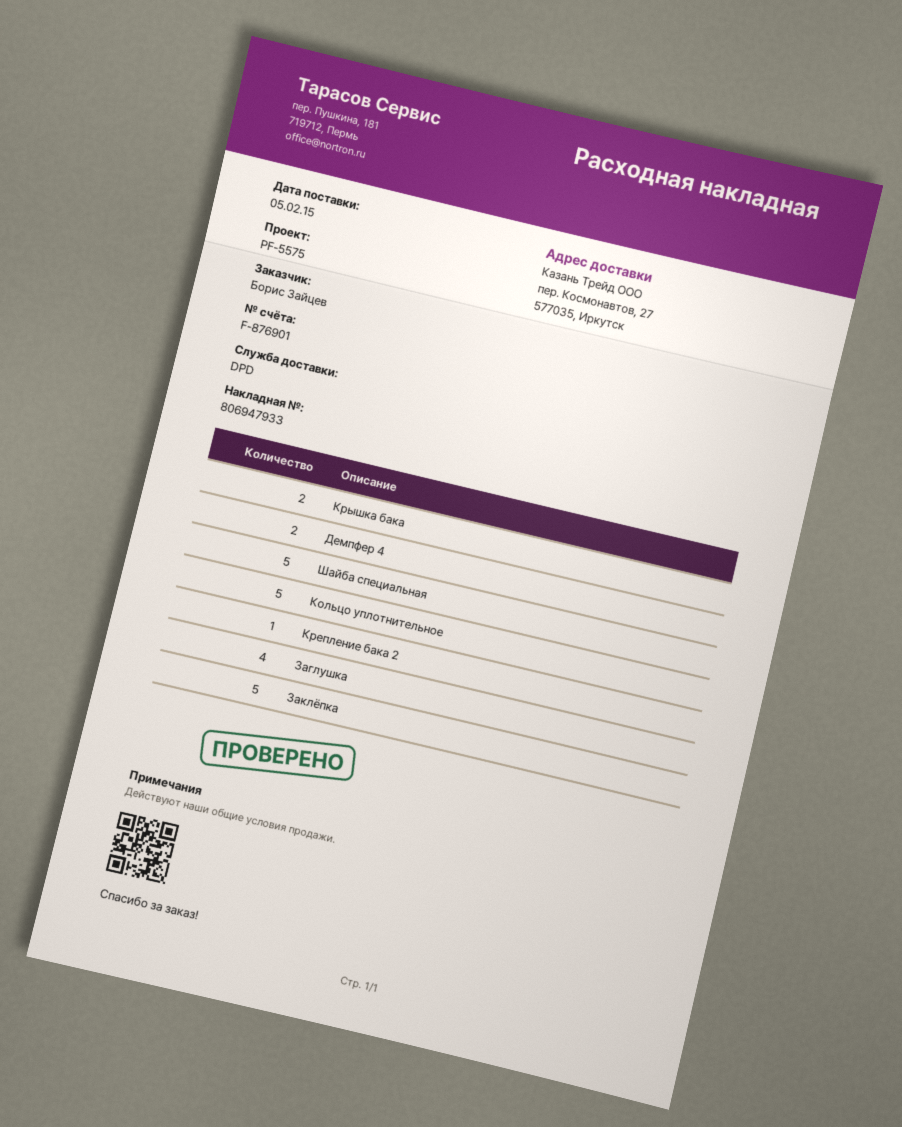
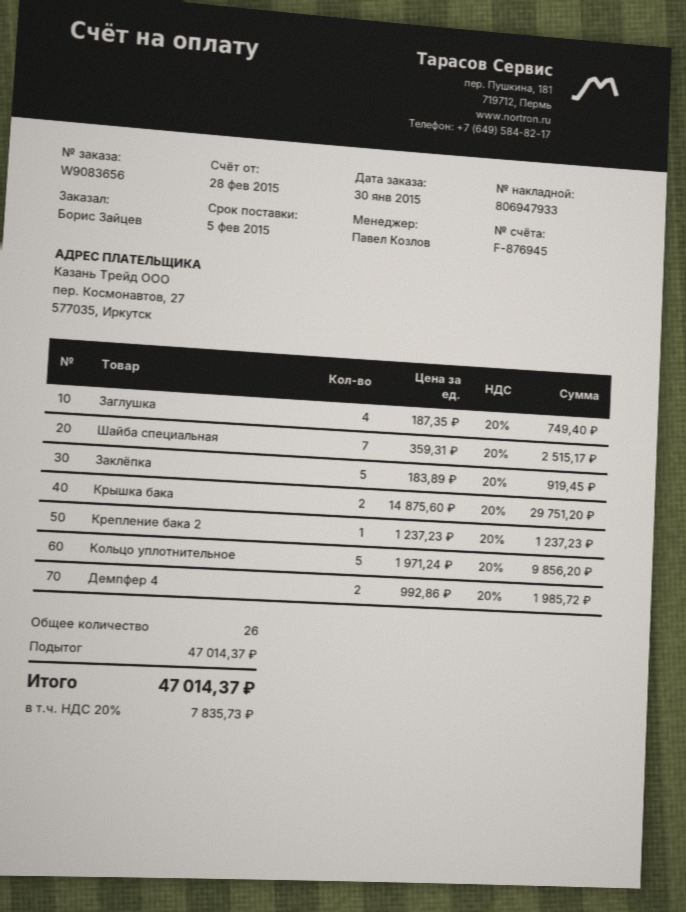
invoice number: F-876901 -> F-876945
Шайба специальная: 5 -> 7

